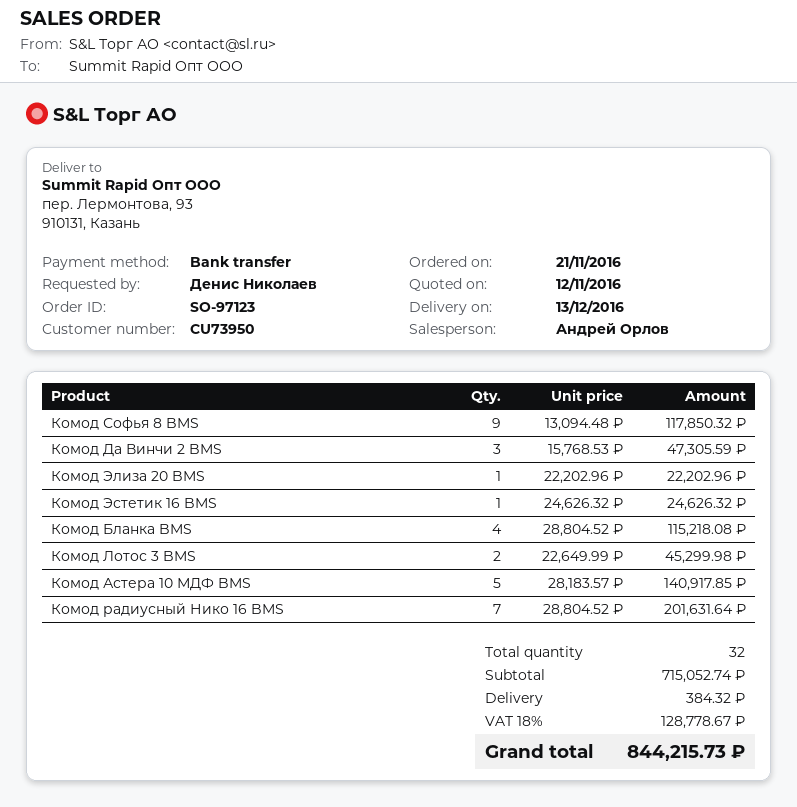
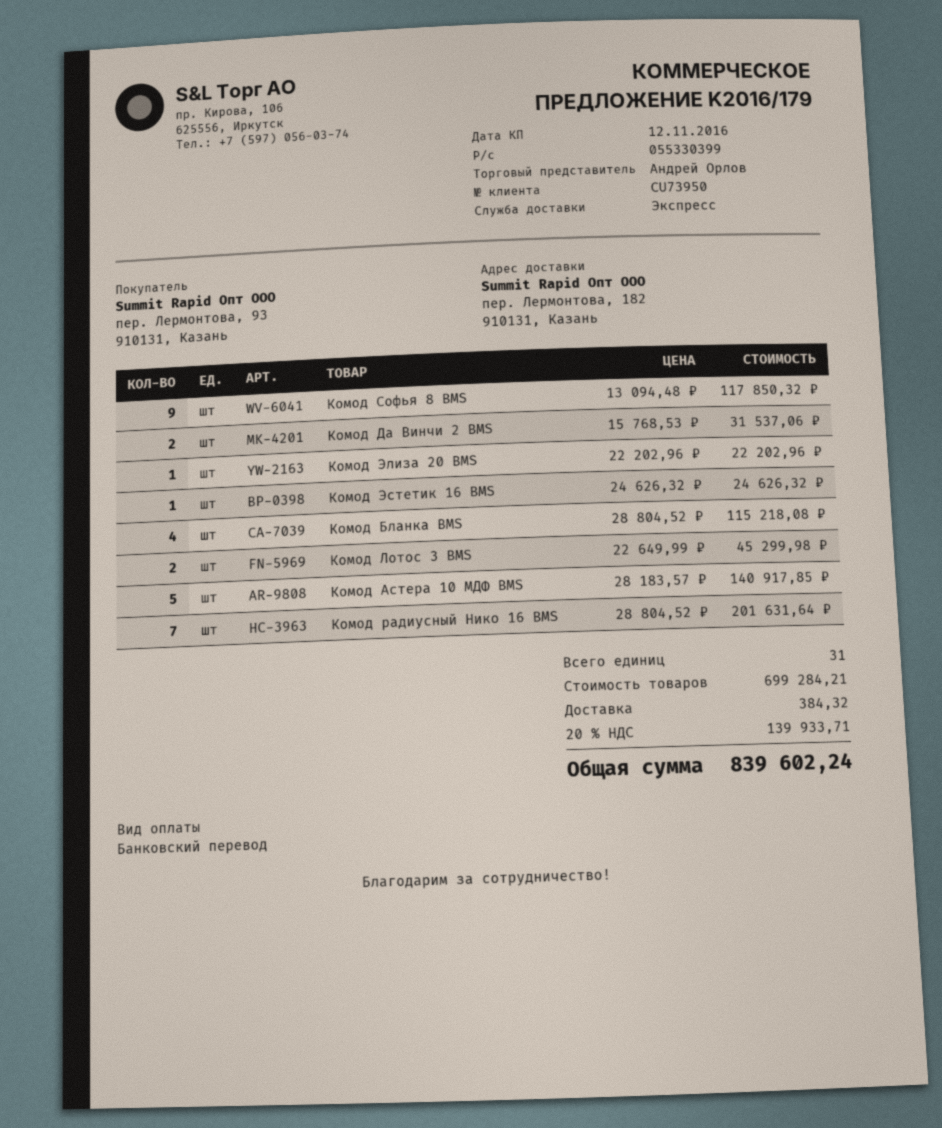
ship to: пер. Лермонтова, 93, 910131, Казань -> пер. Лермонтова, 182, 910131, Казань
Комод Да Винчи 2 BMS: 3 x 15768.53 = 47305.59 -> 2 x 15768.53 = 31537.06
total quantity: 32 -> 31
subtotal: 715052.74 -> 699284.21
tax: 18% = 128778.67 -> 20% = 139933.71
total: 844215.73 -> 839602.24

